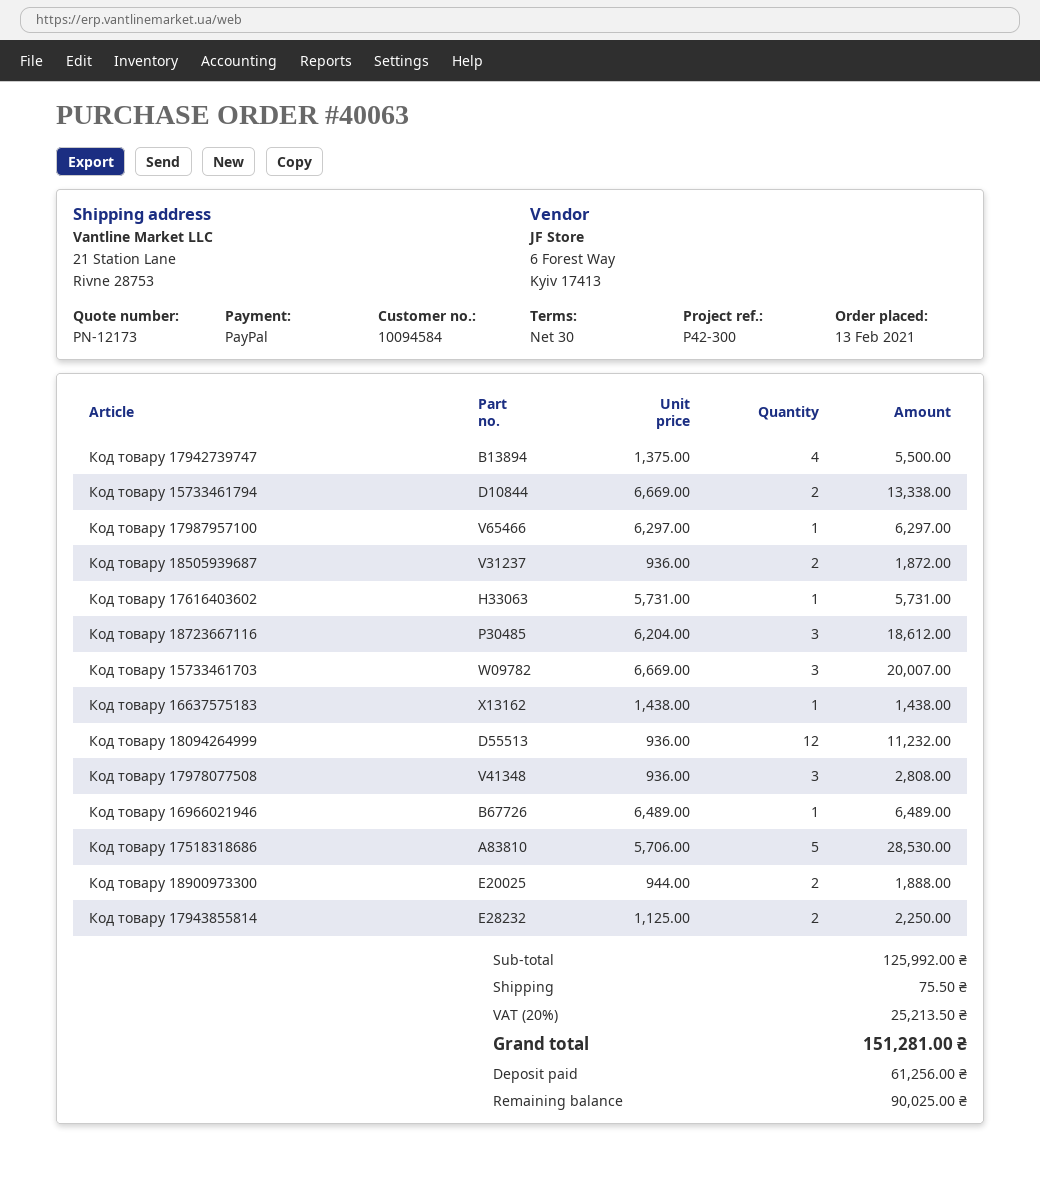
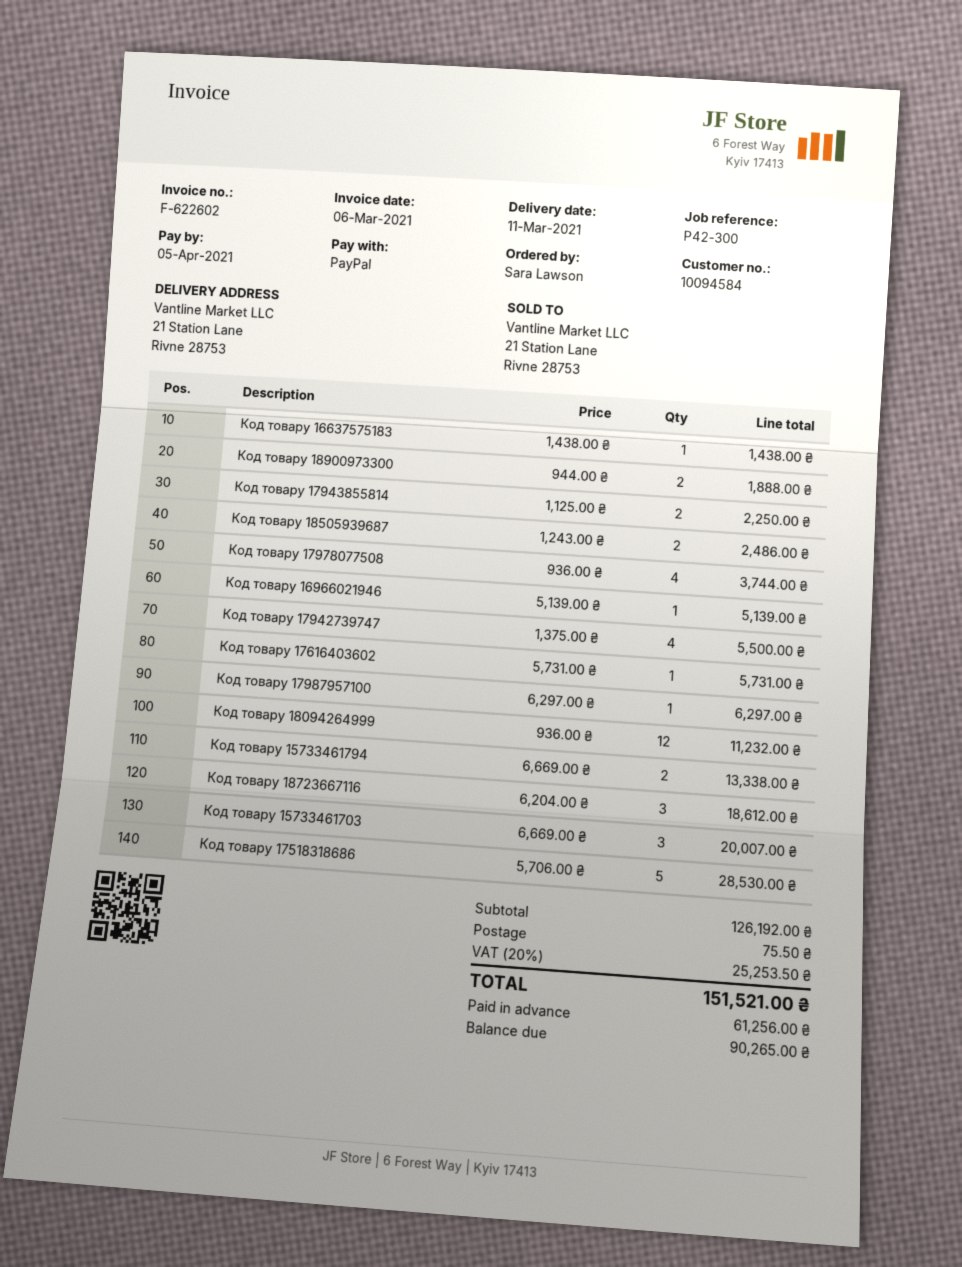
Код товару 18505939687: 2 x 936.00 = 1872.00 -> 2 x 1243.00 = 2486.00
Код товару 17978077508: 3 x 936.00 = 2808.00 -> 4 x 936.00 = 3744.00
Код товару 16966021946: 1 x 6489.00 = 6489.00 -> 1 x 5139.00 = 5139.00
subtotal: 125992.00 -> 126192.00
tax: 20% = 25213.50 -> 20% = 25253.50
total: 151281.00 -> 151521.00
balance: 90025.00 -> 90265.00

